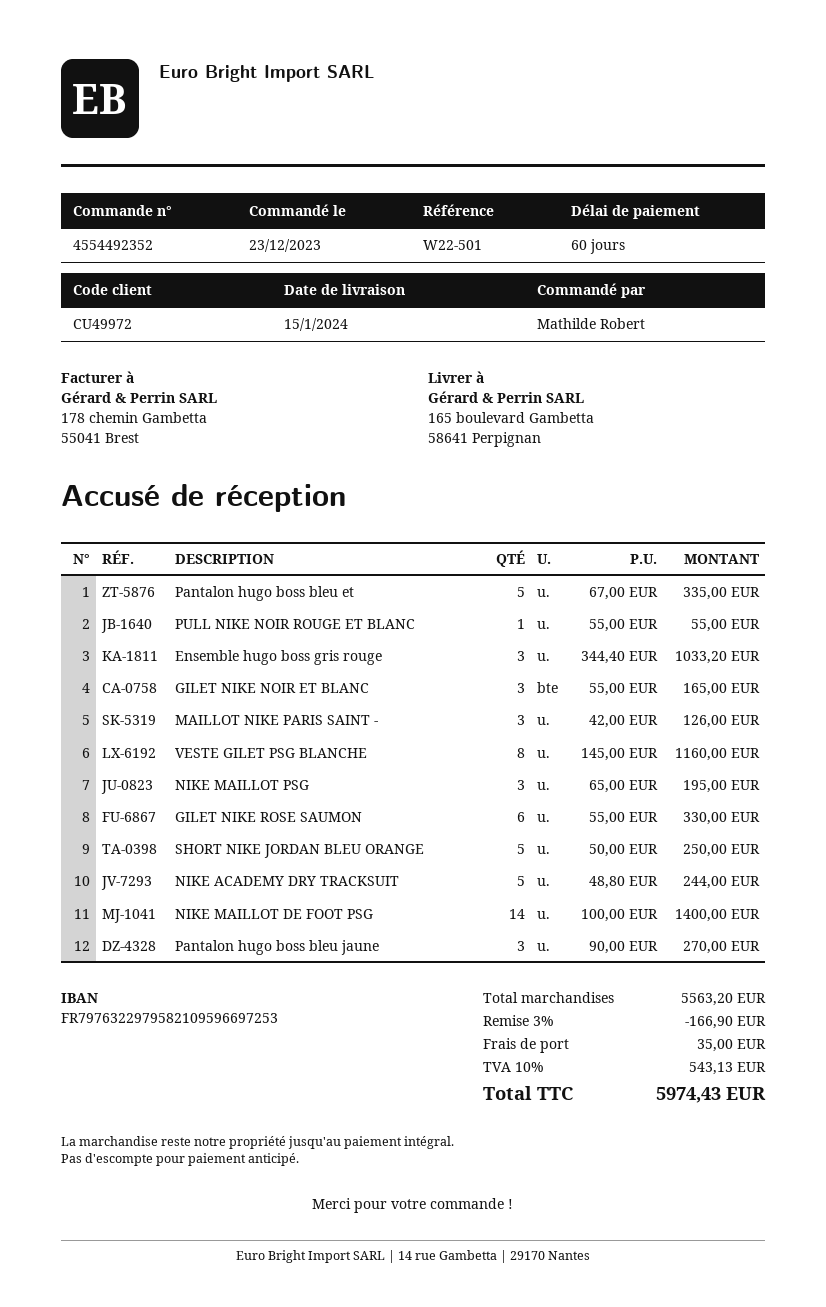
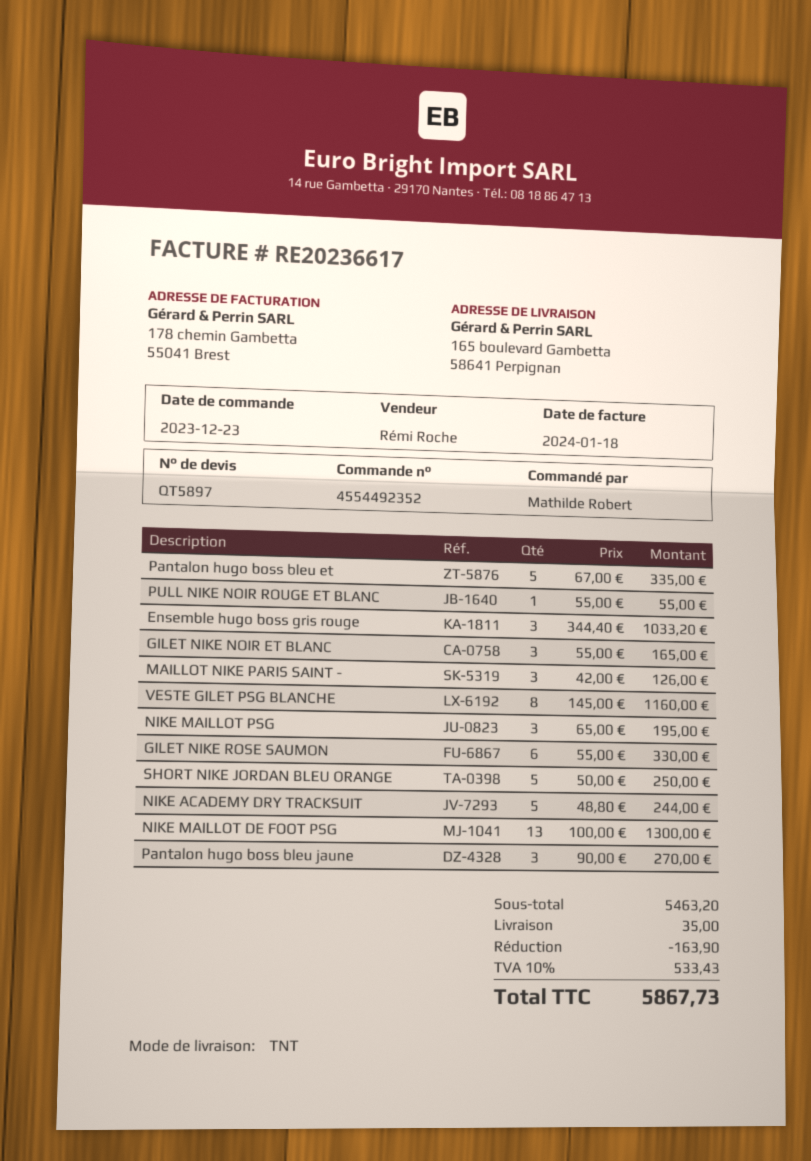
NIKE MAILLOT DE FOOT PSG: 14 x 100.00 = 1400.00 -> 13 x 100.00 = 1300.00
subtotal: 5563.20 -> 5463.20
discount: 166.90 -> 163.90
tax: 10% = 543.13 -> 10% = 533.43
total: 5974.43 -> 5867.73

